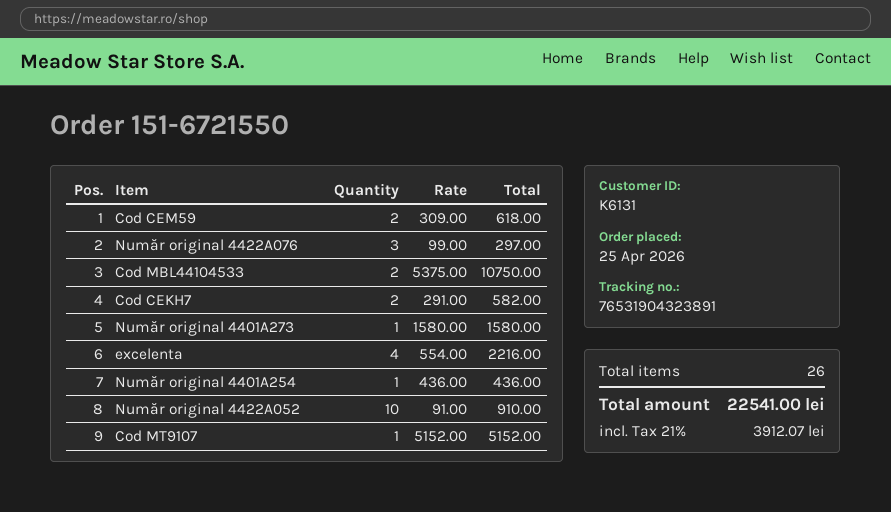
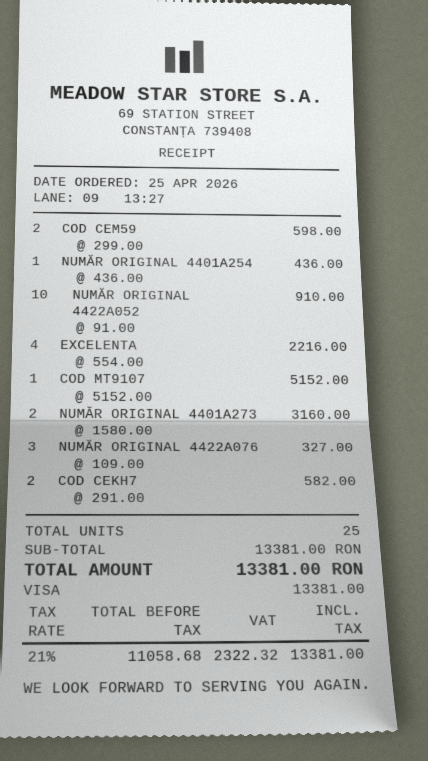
Cod CEM59: 2 x 309.00 = 618.00 -> 2 x 299.00 = 598.00
Număr original 4422A076: 3 x 99.00 = 297.00 -> 3 x 109.00 = 327.00
Cod MBL44104533: 2 x 5375.00 = 10750.00 -> none
Număr original 4401A273: 1 x 1580.00 = 1580.00 -> 2 x 1580.00 = 3160.00
total quantity: 26 -> 25
tax: 21% = 3912.07 -> 21% = 2322.32
total: 22541.00 -> 13381.00

